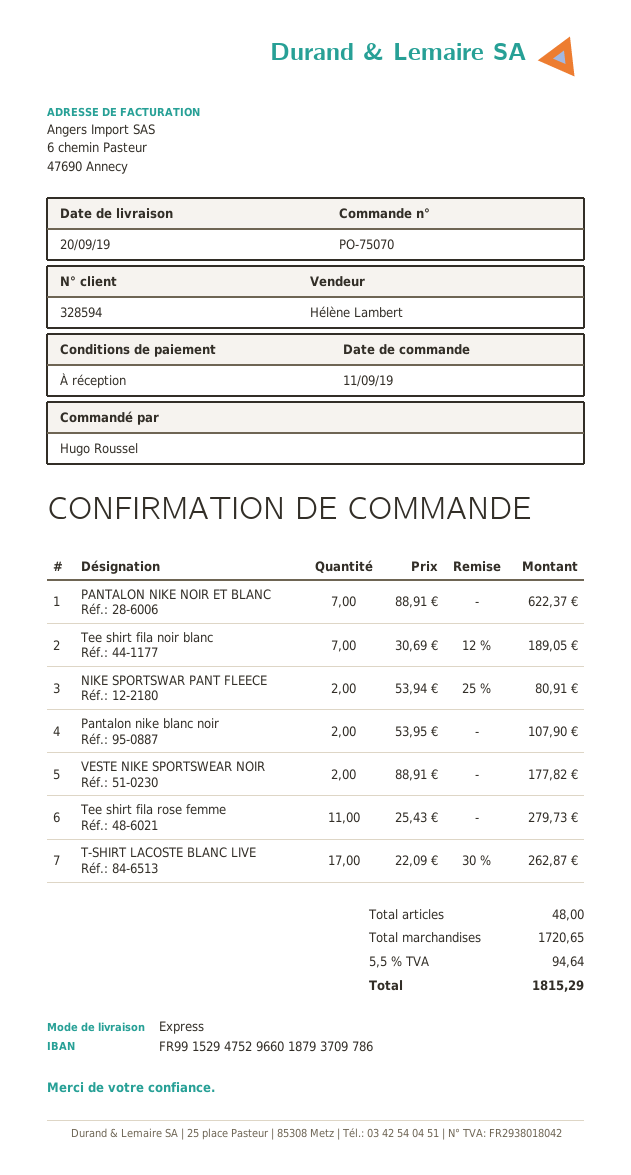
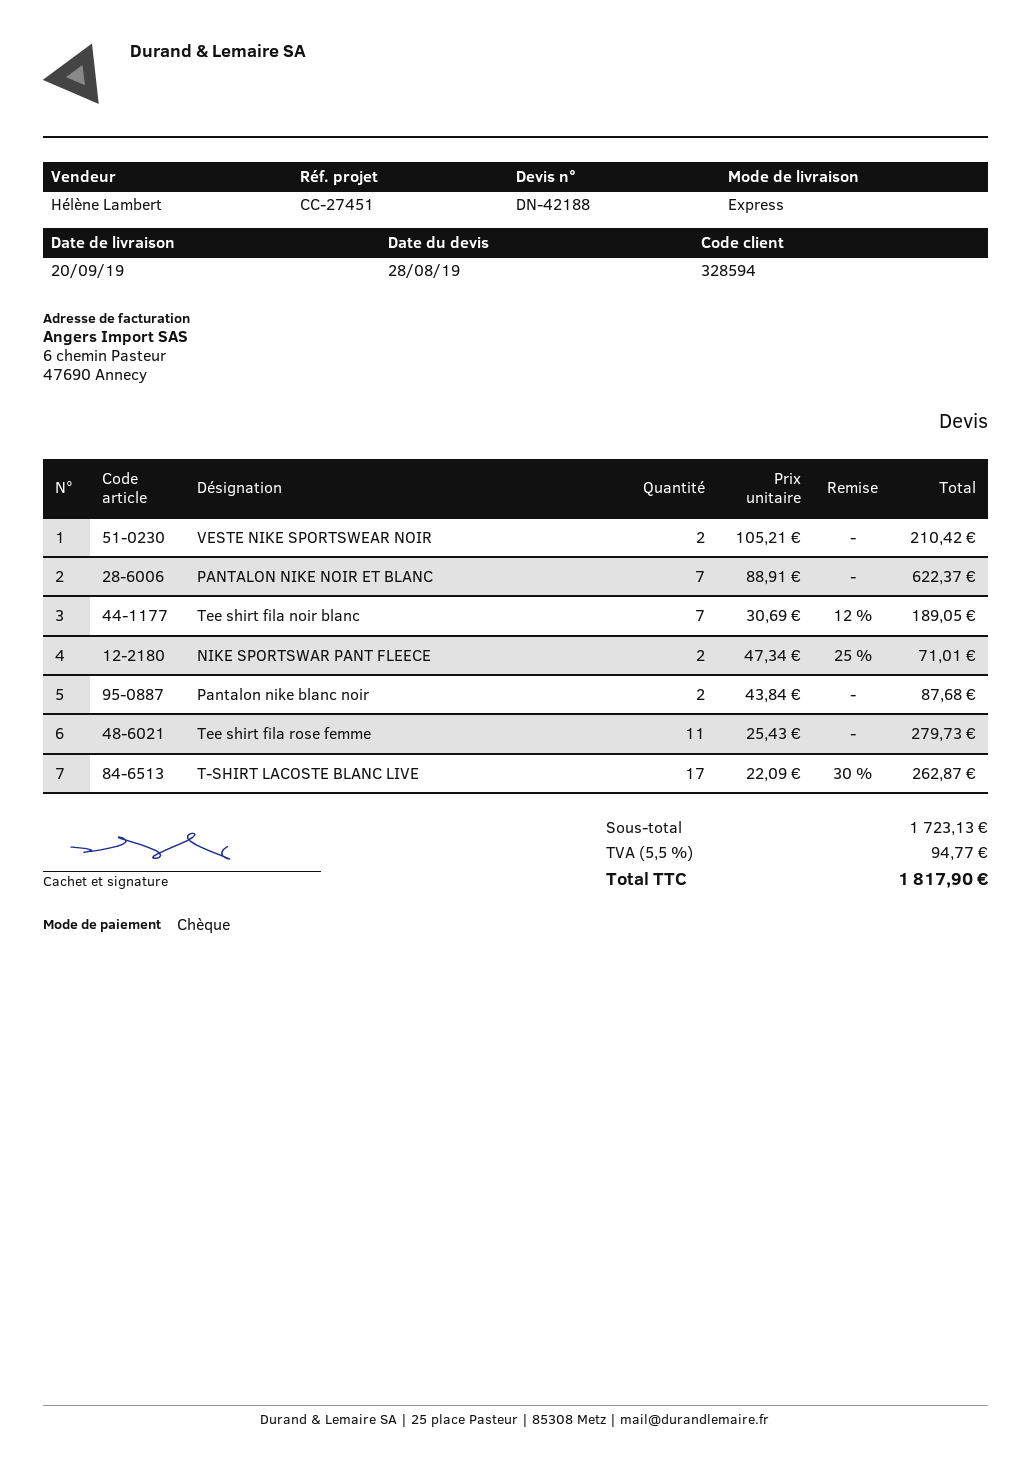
NIKE SPORTSWAR PANT FLEECE: 2 x 53.94 - 25% = 80.91 -> 2 x 47.34 - 25% = 71.01
Pantalon nike blanc noir: 2 x 53.95 = 107.90 -> 2 x 43.84 = 87.68
VESTE NIKE SPORTSWEAR NOIR: 2 x 88.91 = 177.82 -> 2 x 105.21 = 210.42
subtotal: 1720.65 -> 1723.13
tax: 5.5% = 94.64 -> 5.5% = 94.77
total: 1815.29 -> 1817.90

